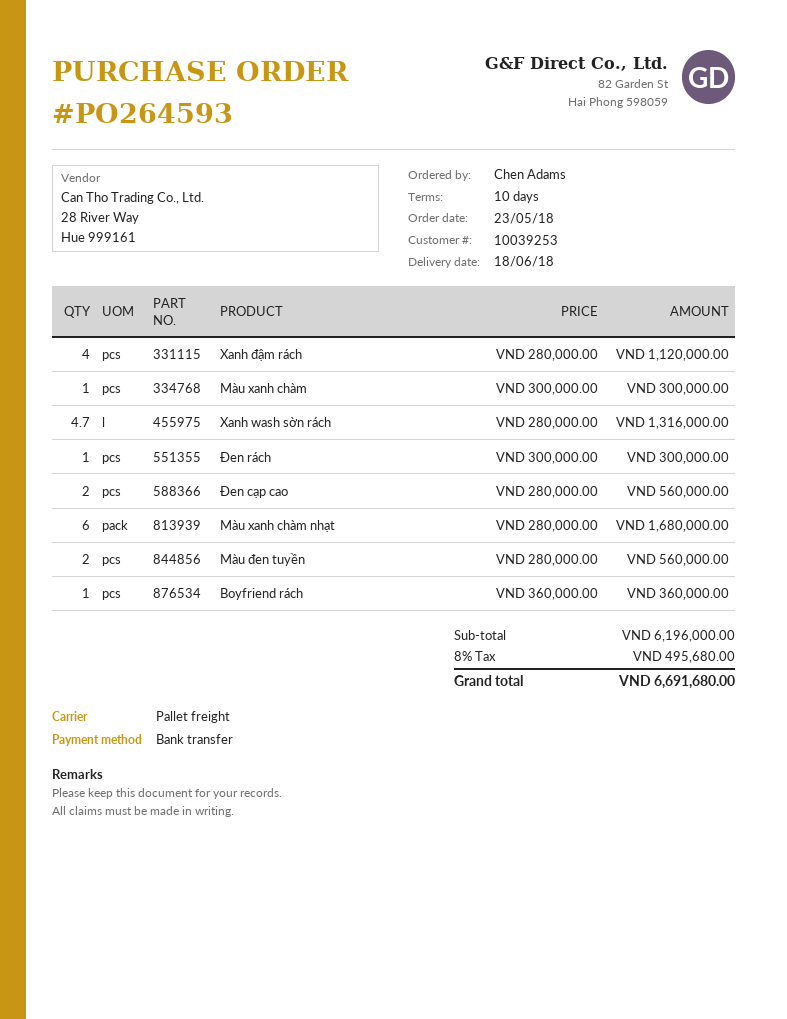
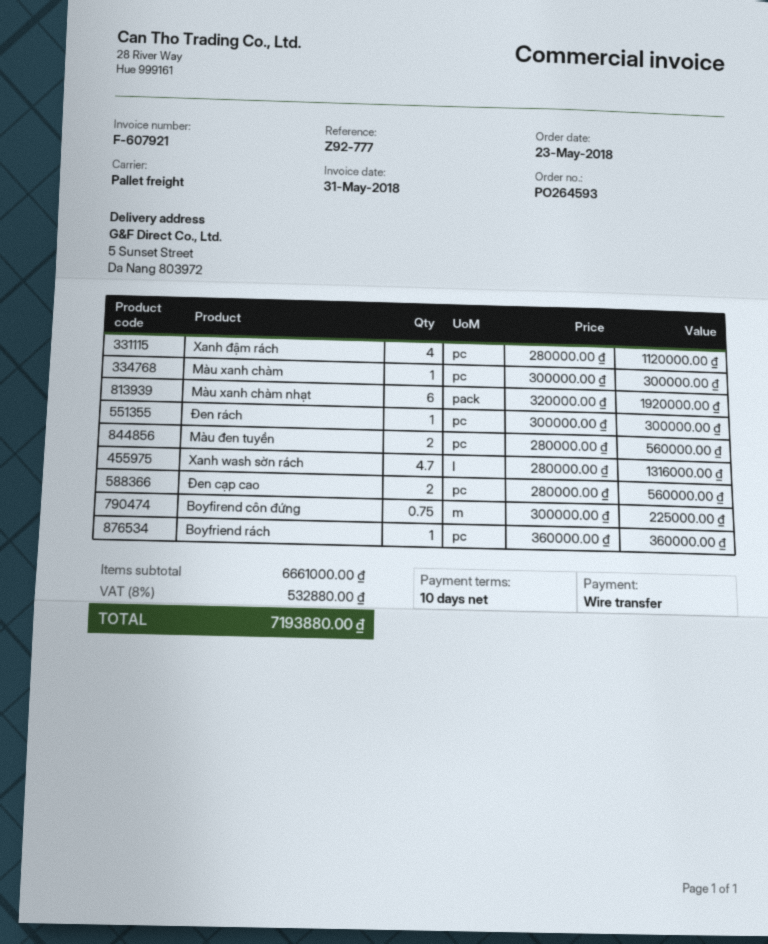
Màu xanh chàm nhạt: 6 x 280000.00 = 1680000.00 -> 6 x 320000.00 = 1920000.00
Boyfirend côn đứng: none -> 0.75 x 300000.00 = 225000.00
subtotal: 6196000.00 -> 6661000.00
tax: 8% = 495680.00 -> 8% = 532880.00
total: 6691680.00 -> 7193880.00

